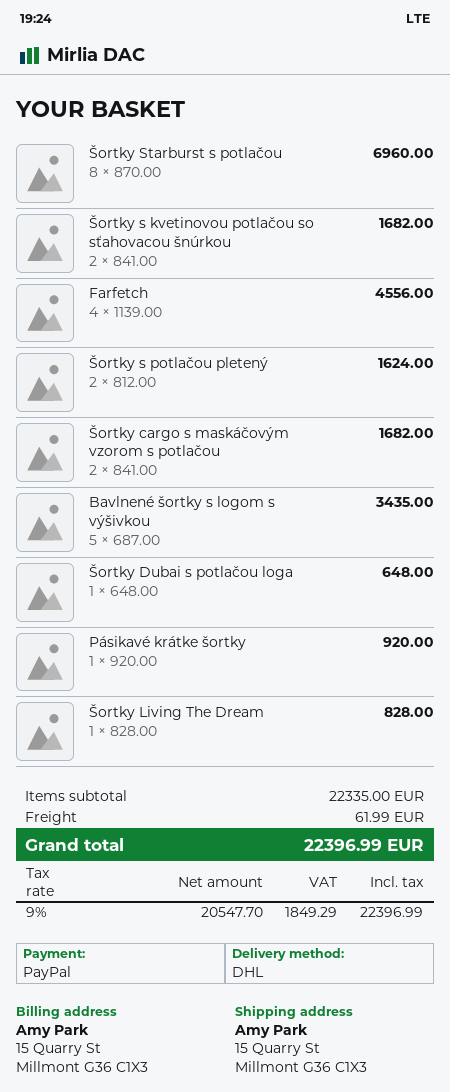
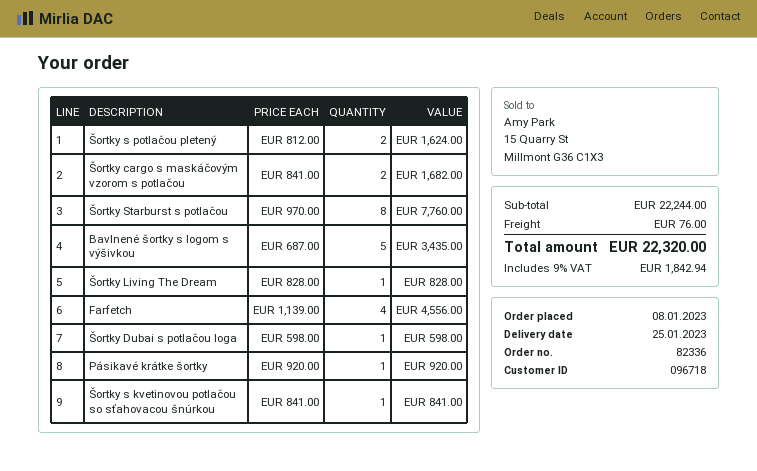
Šortky Starburst s potlačou: 8 x 870.00 = 6960.00 -> 8 x 970.00 = 7760.00
Šortky s kvetinovou potlačou so sťahovacou šnúrkou: 2 x 841.00 = 1682.00 -> 1 x 841.00 = 841.00
Šortky Dubai s potlačou loga: 1 x 648.00 = 648.00 -> 1 x 598.00 = 598.00
subtotal: 22335.00 -> 22244.00
shipping: 61.99 -> 76.00
tax: 9% = 1849.29 -> 9% = 1842.94
total: 22396.99 -> 22320.00

